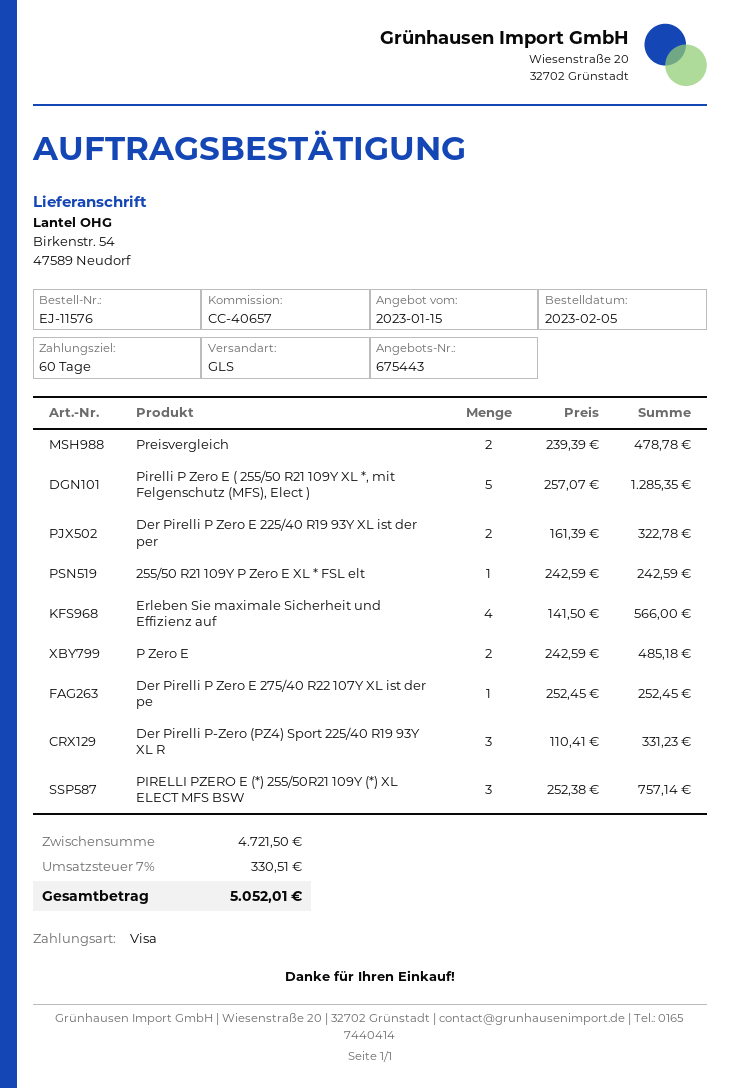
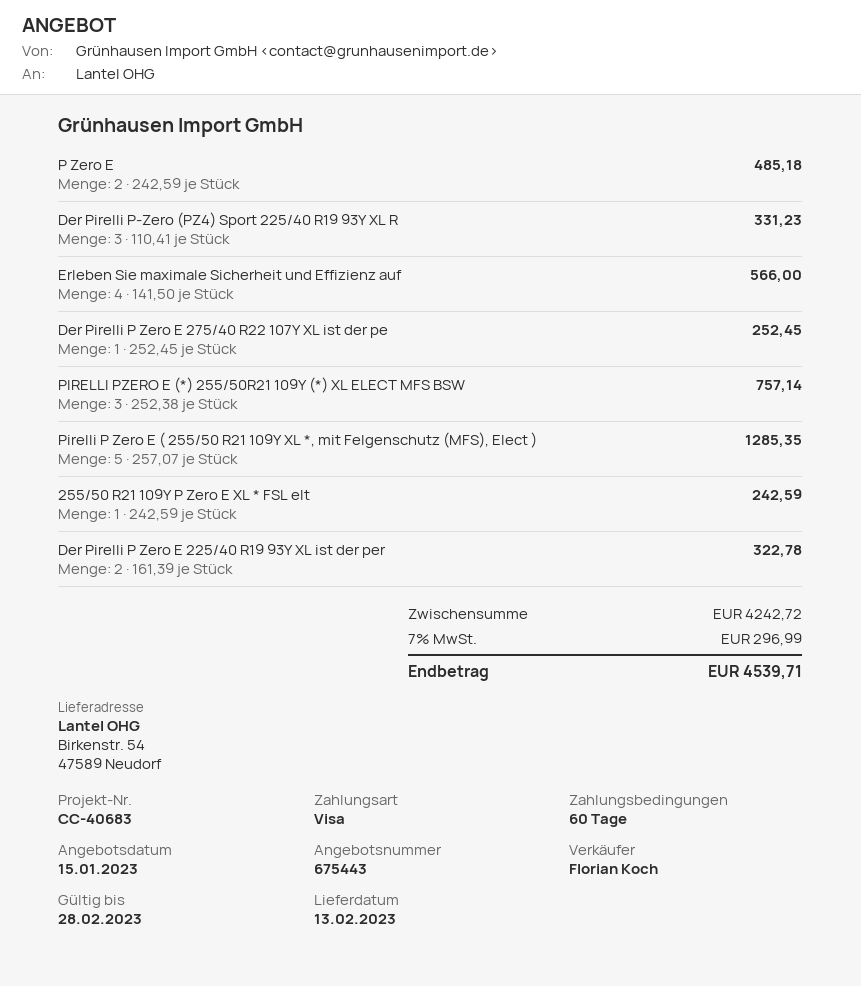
reference: CC-40657 -> CC-40683
Preisvergleich: 2 x 239.39 = 478.78 -> none
subtotal: 4721.50 -> 4242.72
tax: 7% = 330.51 -> 7% = 296.99
total: 5052.01 -> 4539.71

